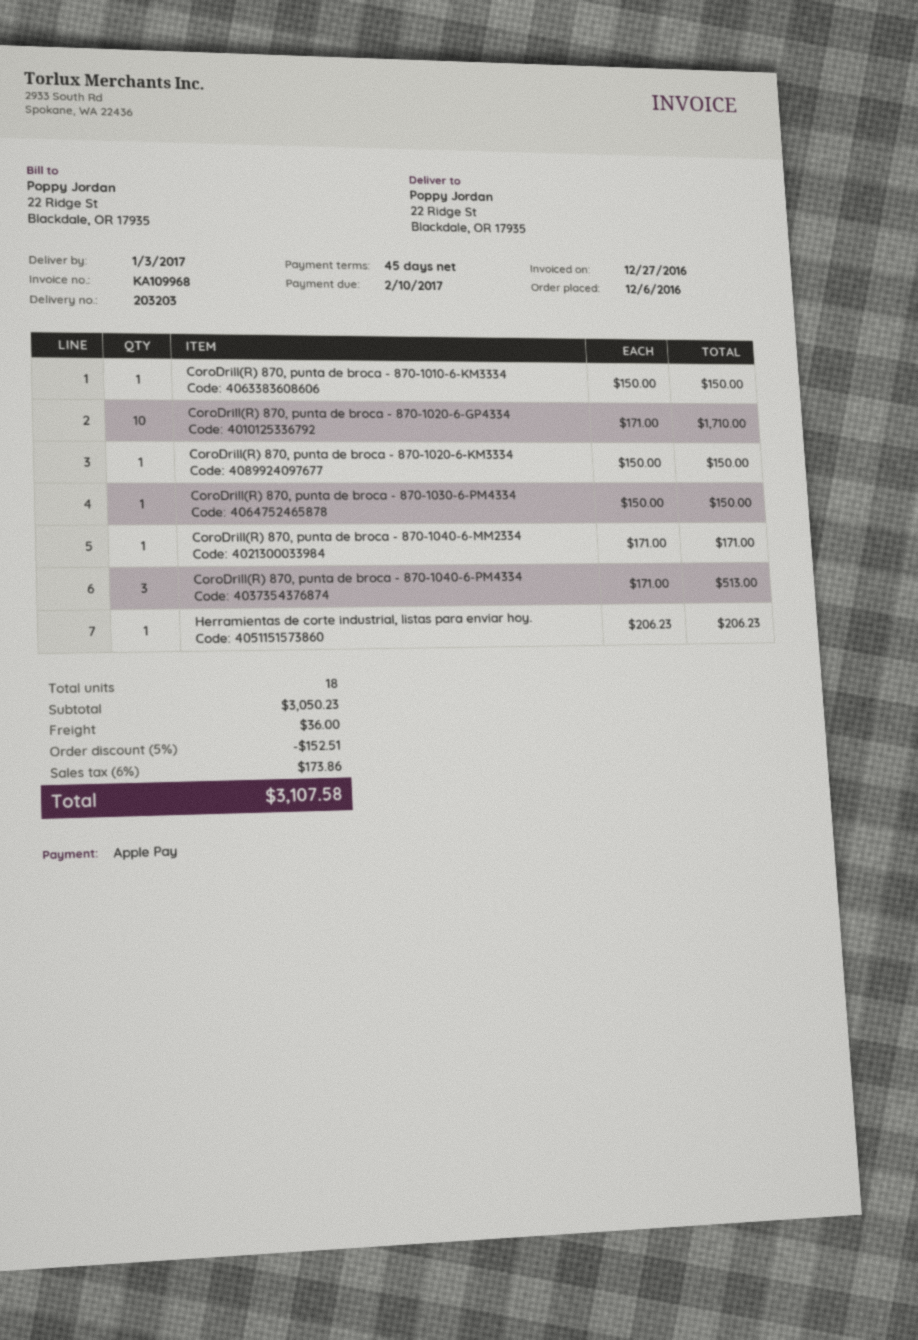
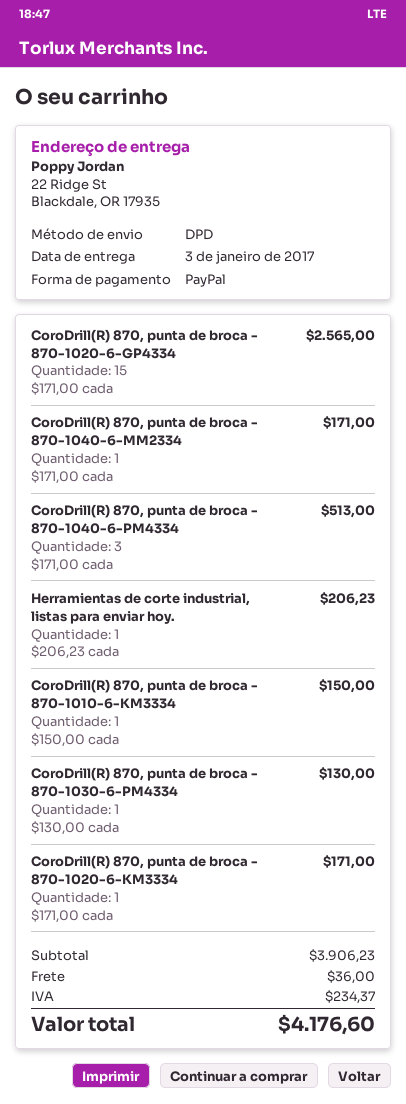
payment method: Apple Pay -> PayPal
CoroDrill(R) 870, punta de broca - 870-1020-6-GP4334: 10 x 171.00 = 1710.00 -> 15 x 171.00 = 2565.00
CoroDrill(R) 870, punta de broca - 870-1020-6-KM3334: 1 x 150.00 = 150.00 -> 1 x 171.00 = 171.00
CoroDrill(R) 870, punta de broca - 870-1030-6-PM4334: 1 x 150.00 = 150.00 -> 1 x 130.00 = 130.00
subtotal: 3050.23 -> 3906.23
discount: 5% = 152.51 -> none
tax: 173.86 -> 234.37
total: 3107.58 -> 4176.60

